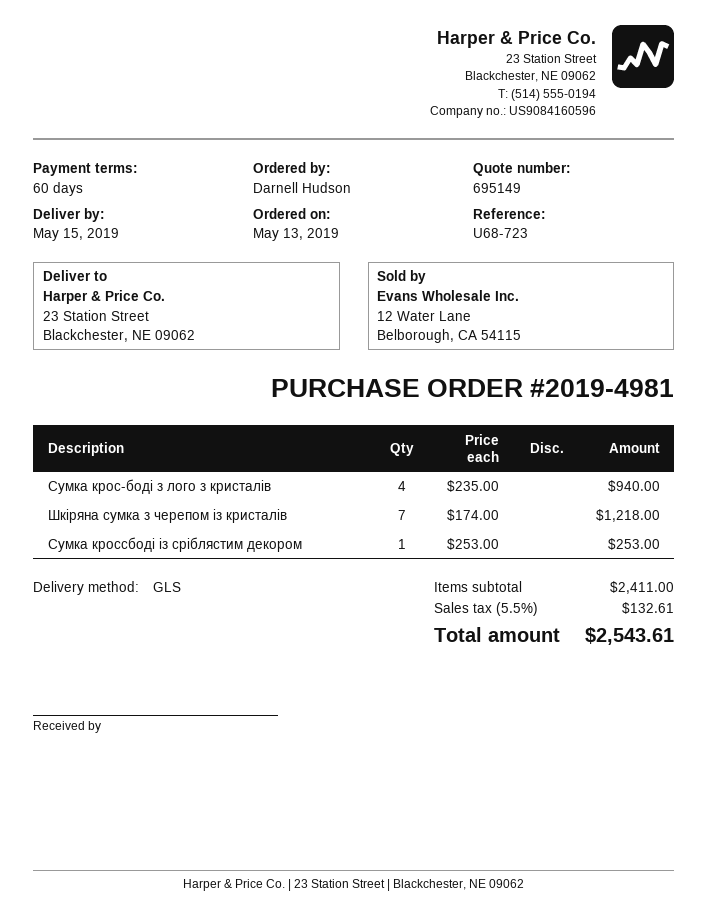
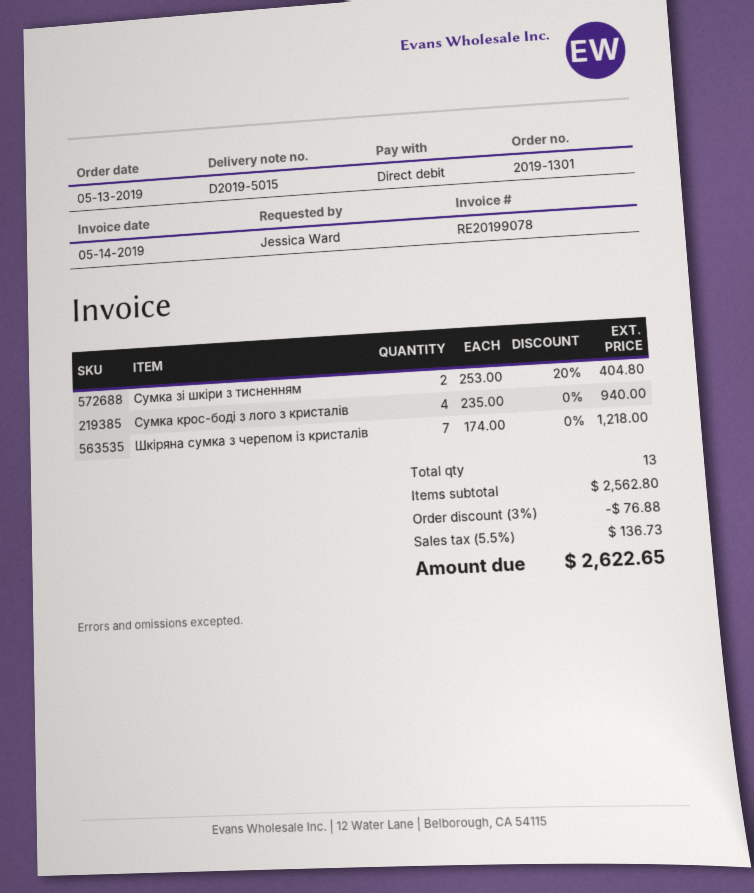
order number: 2019-4981 -> 2019-1301
ordered by: Darnell Hudson -> Jessica Ward
Сумка кроссбоді із сріблястим декором: 1 x 253.00 = 253.00 -> none
Сумка зі шкіри з тисненням: none -> 2 x 253.00 - 20% = 404.80
subtotal: 2411.00 -> 2562.80
discount: none -> 3% = 76.88
tax: 5.5% = 132.61 -> 5.5% = 136.73
total: 2543.61 -> 2622.65

